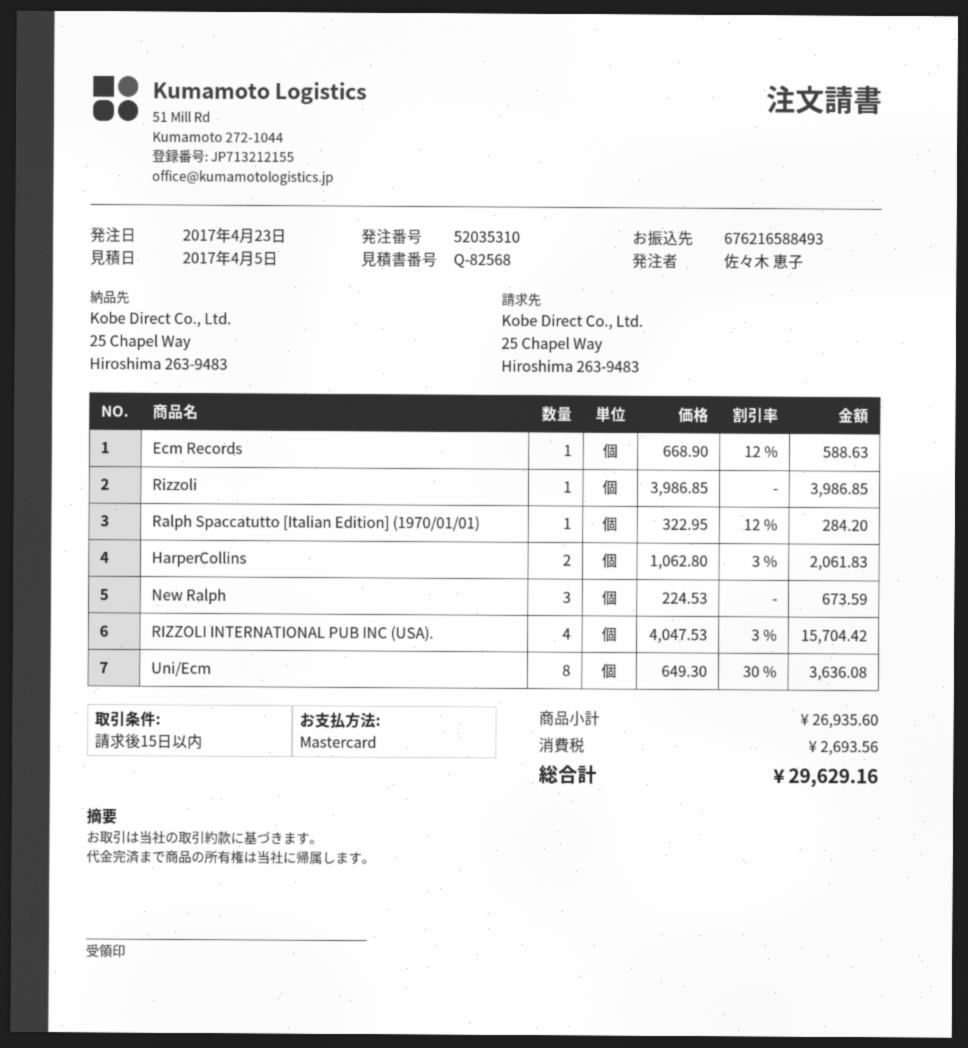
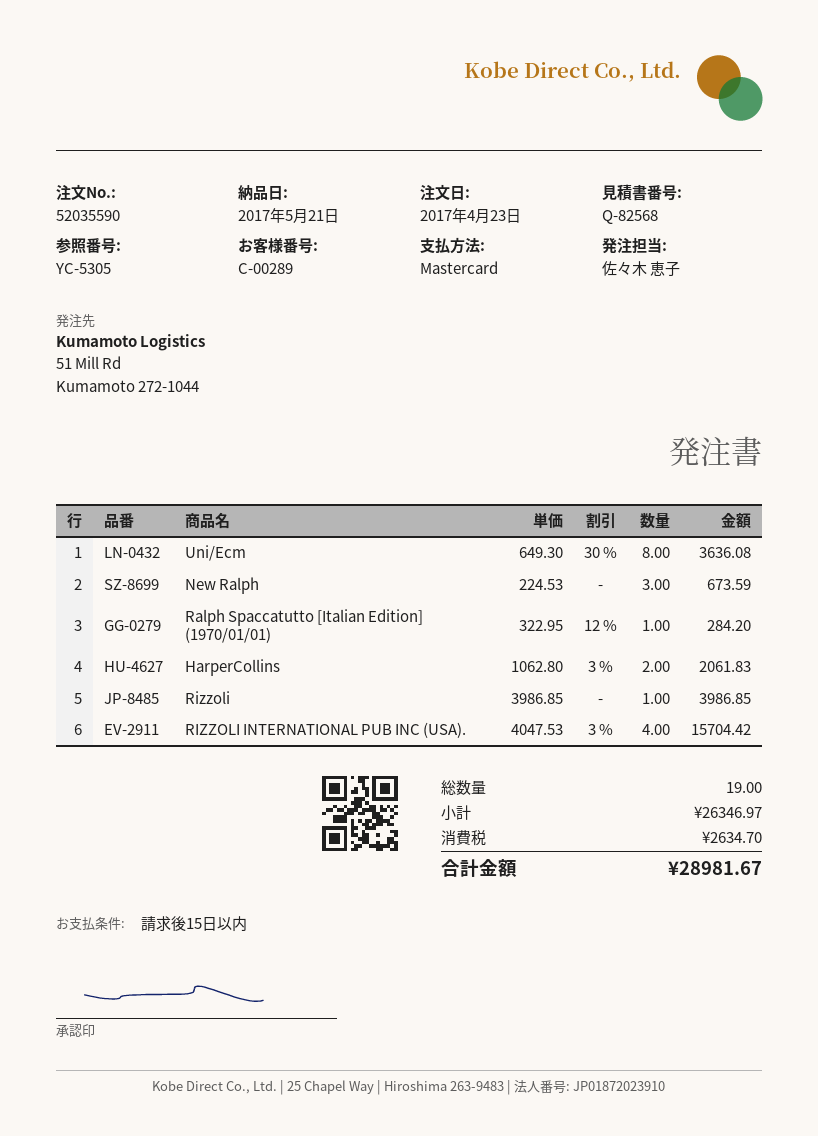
order number: 52035310 -> 52035590
Ecm Records: 1 x 668.90 - 12% = 588.63 -> none
subtotal: 26935.60 -> 26346.97
tax: 2693.56 -> 2634.70
total: 29629.16 -> 28981.67

